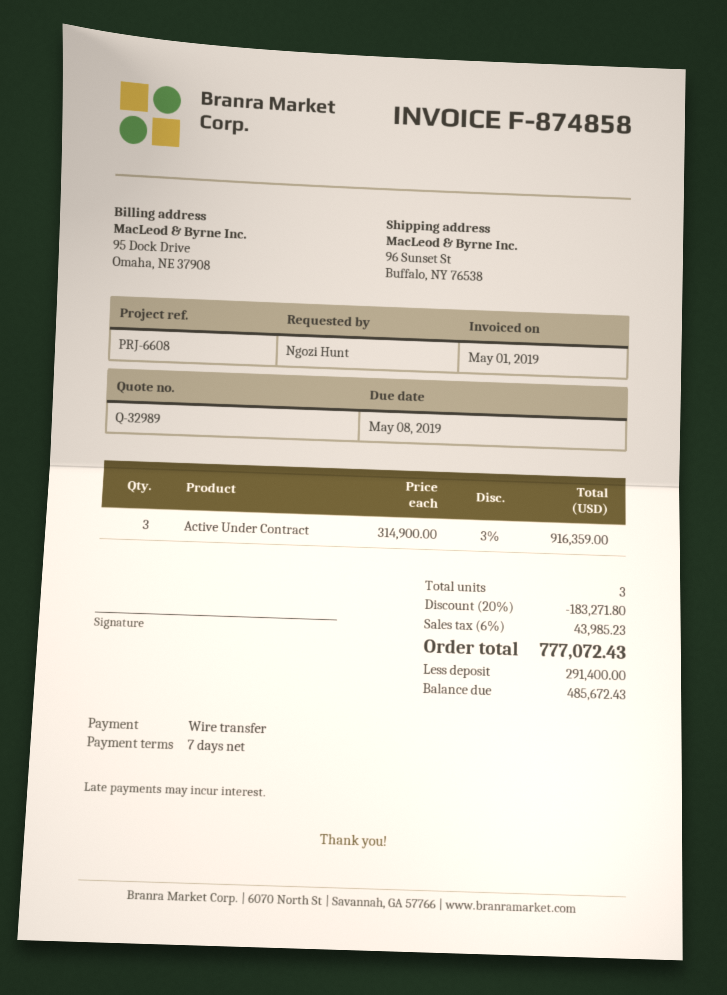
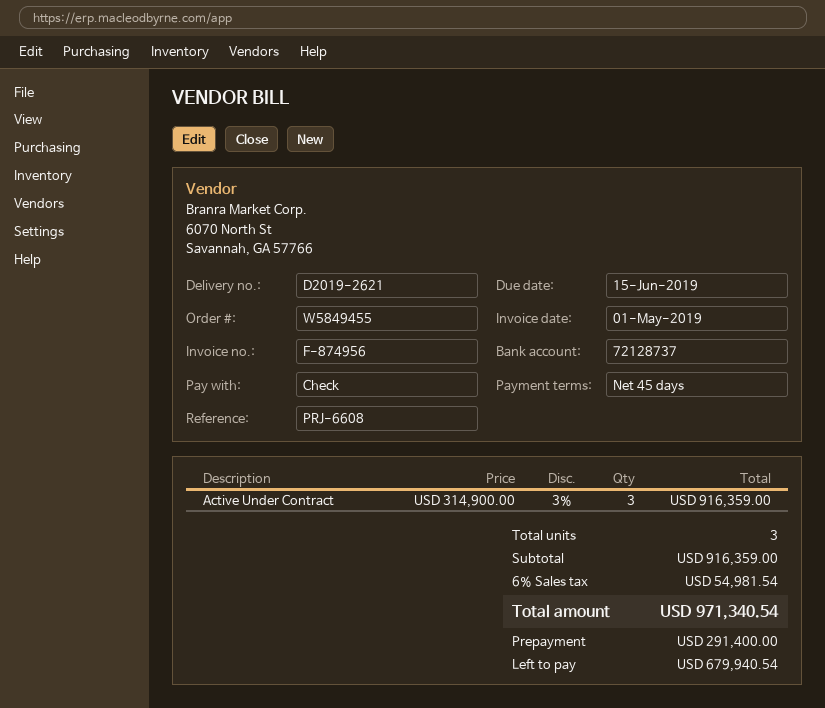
invoice number: F-874858 -> F-874956
payment terms: 7 days -> 45 days
due date: 2019-05-08 -> 2019-06-15
payment method: bank transfer -> cheque
discount: 20% = 183271.80 -> none
tax: 6% = 43985.23 -> 6% = 54981.54
total: 777072.43 -> 971340.54
balance: 485672.43 -> 679940.54

